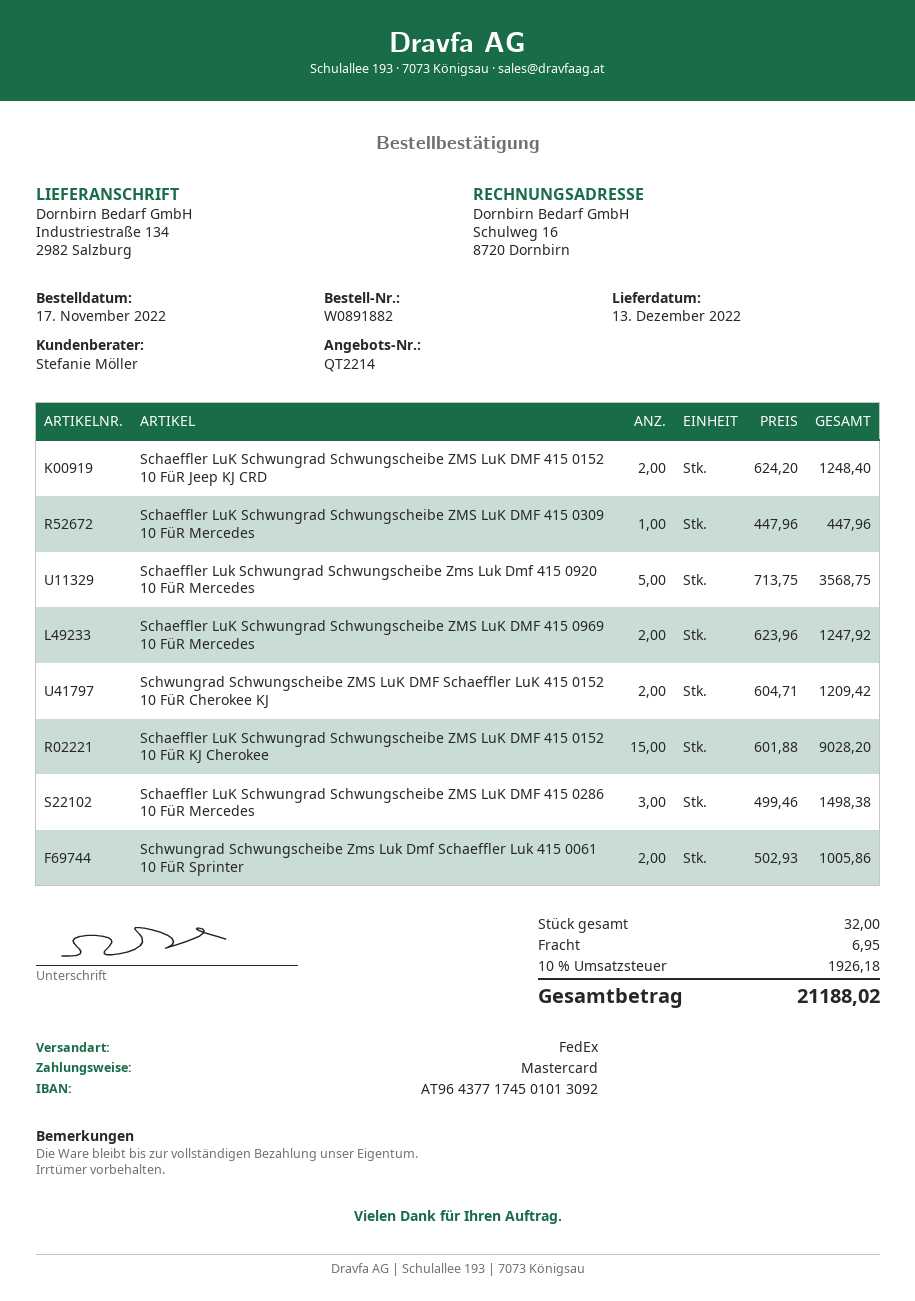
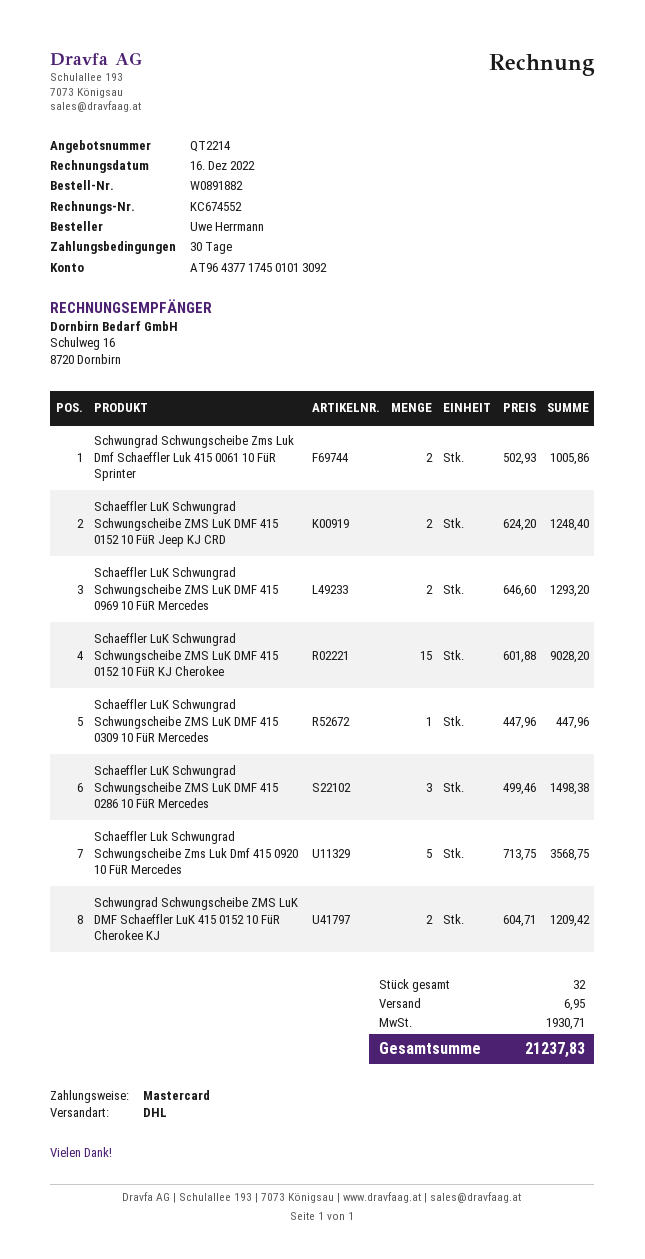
shipping method: FedEx -> DHL
Schaeffler LuK Schwungrad Schwungscheibe ZMS LuK DMF 415 0969 10 FüR Mercedes: 2 x 623.96 = 1247.92 -> 2 x 646.60 = 1293.20
tax: 1926.18 -> 1930.71
total: 21188.02 -> 21237.83

